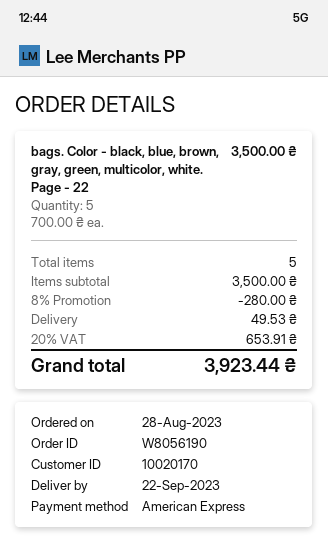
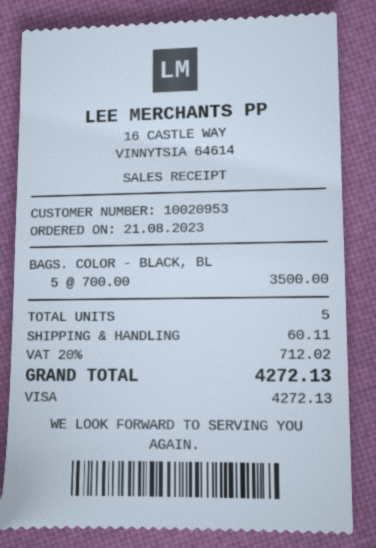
order date: 2023-08-28 -> 2023-08-21
customer number: 10020170 -> 10020953
payment method: American Express -> Visa
discount: 8% = 280.00 -> none
shipping: 49.53 -> 60.11
tax: 20% = 653.91 -> 20% = 712.02
total: 3923.44 -> 4272.13

